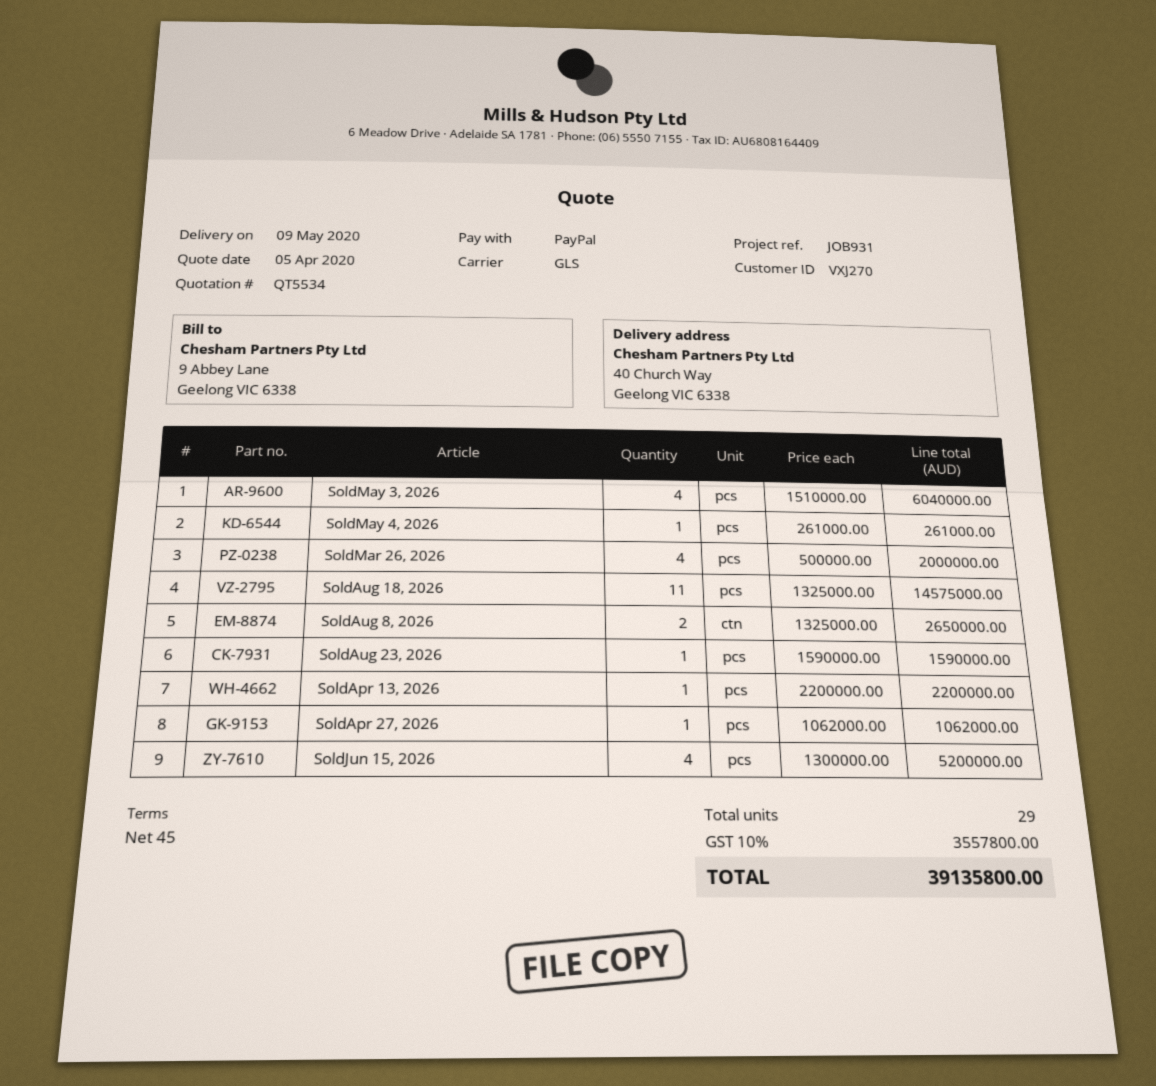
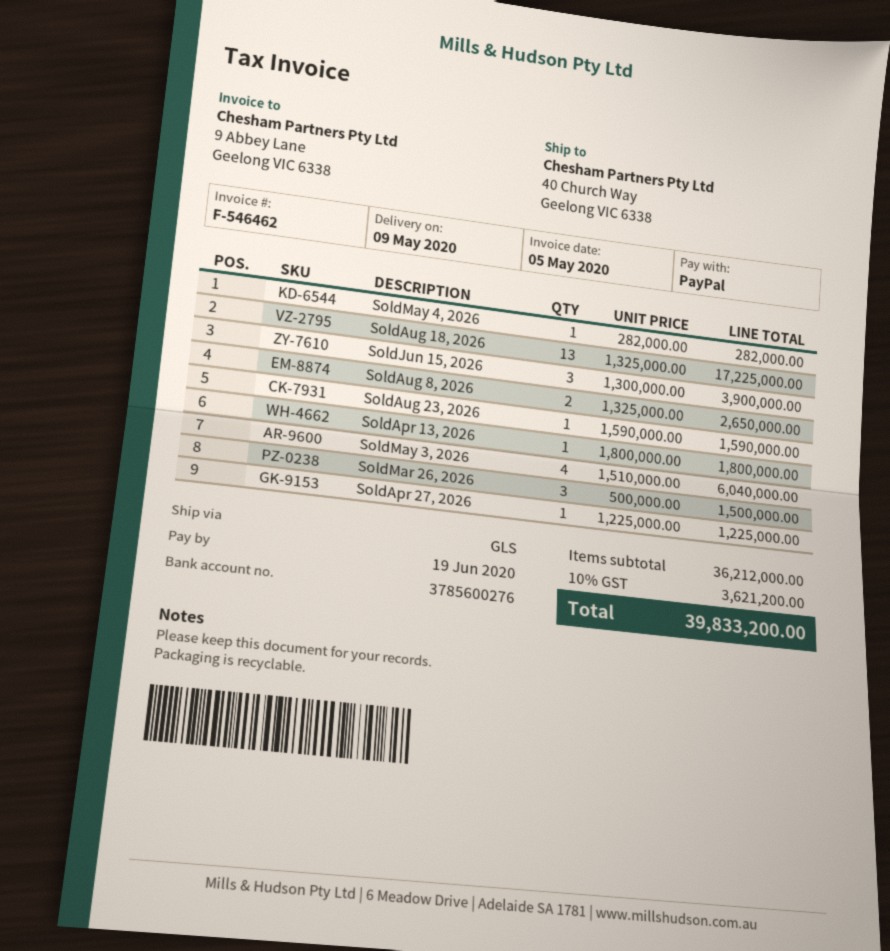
SoldMay 4, 2026: 1 x 261000.00 = 261000.00 -> 1 x 282000.00 = 282000.00
SoldMar 26, 2026: 4 x 500000.00 = 2000000.00 -> 3 x 500000.00 = 1500000.00
SoldAug 18, 2026: 11 x 1325000.00 = 14575000.00 -> 13 x 1325000.00 = 17225000.00
SoldApr 13, 2026: 1 x 2200000.00 = 2200000.00 -> 1 x 1800000.00 = 1800000.00
SoldApr 27, 2026: 1 x 1062000.00 = 1062000.00 -> 1 x 1225000.00 = 1225000.00
SoldJun 15, 2026: 4 x 1300000.00 = 5200000.00 -> 3 x 1300000.00 = 3900000.00
tax: 10% = 3557800.00 -> 10% = 3621200.00
total: 39135800.00 -> 39833200.00

